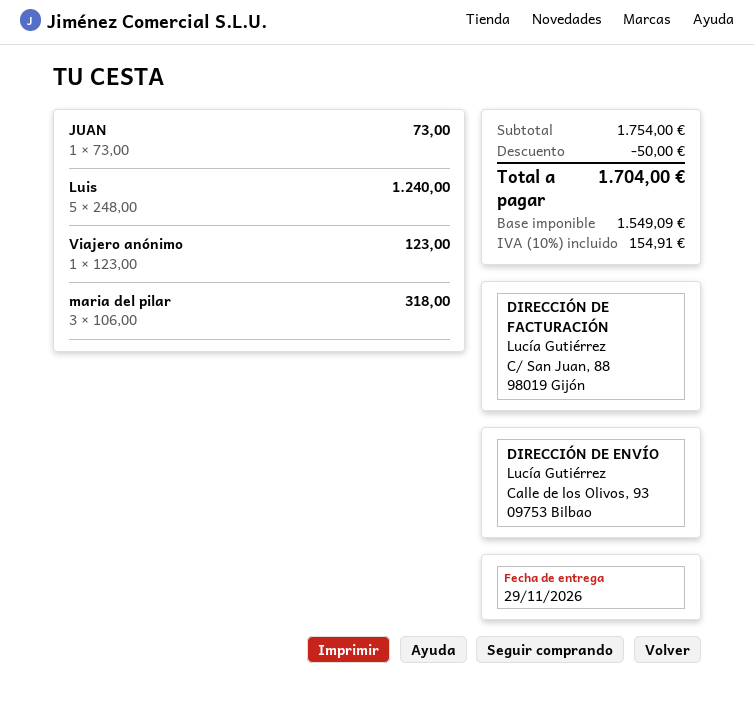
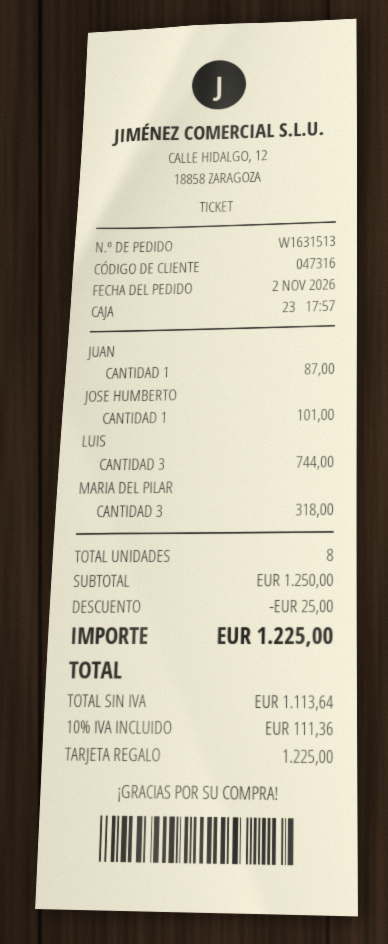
JUAN: 1 for 73.00 -> 1 for 87.00
Luis: 5 for 1240.00 -> 3 for 744.00
Viajero anónimo: 1 for 123.00 -> none
JOSE HUMBERTO: none -> 1 for 101.00
subtotal: 1754.00 -> 1250.00
discount: 50.00 -> 25.00
net: 1549.09 -> 1113.64
tax: 10% = 154.91 -> 10% = 111.36
total: 1704.00 -> 1225.00

